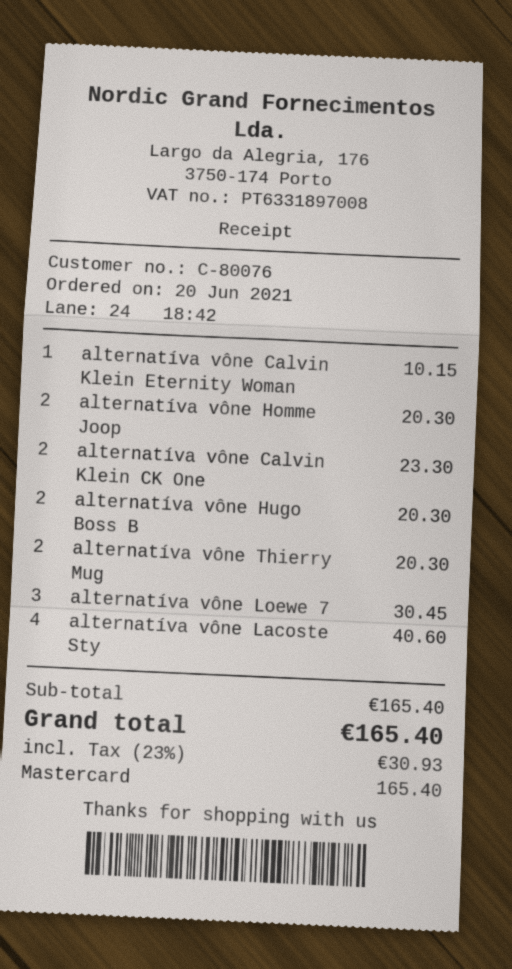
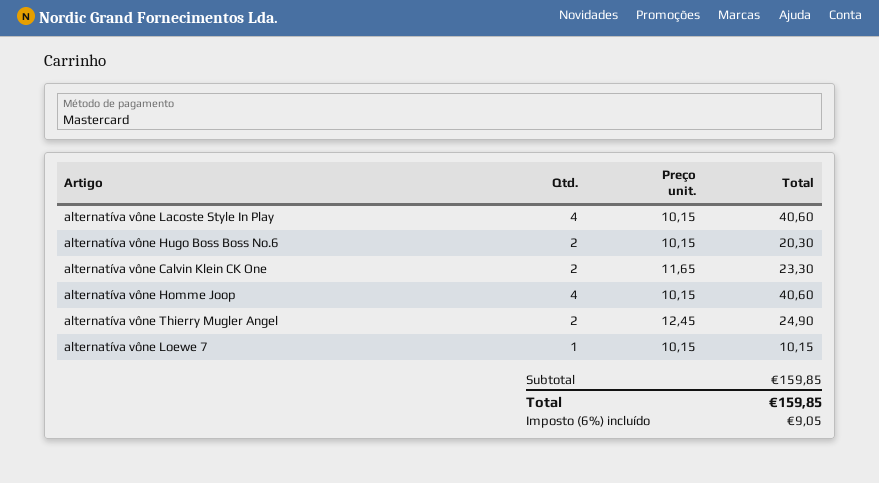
alternatíva vône Calvin Klein Eternity Woman: 1 for 10.15 -> none
alternatíva vône Homme Joop: 2 for 20.30 -> 4 for 40.60
alternatíva vône Thierry Mug: 2 for 20.30 -> 2 for 24.90
alternatíva vône Loewe 7: 3 for 30.45 -> 1 for 10.15
subtotal: 165.40 -> 159.85
tax: 23% = 30.93 -> 6% = 9.05
total: 165.40 -> 159.85

